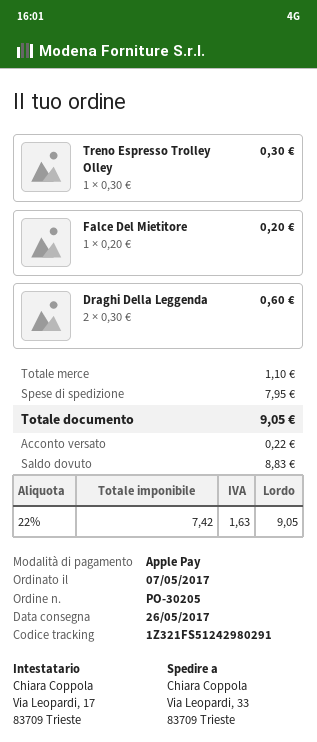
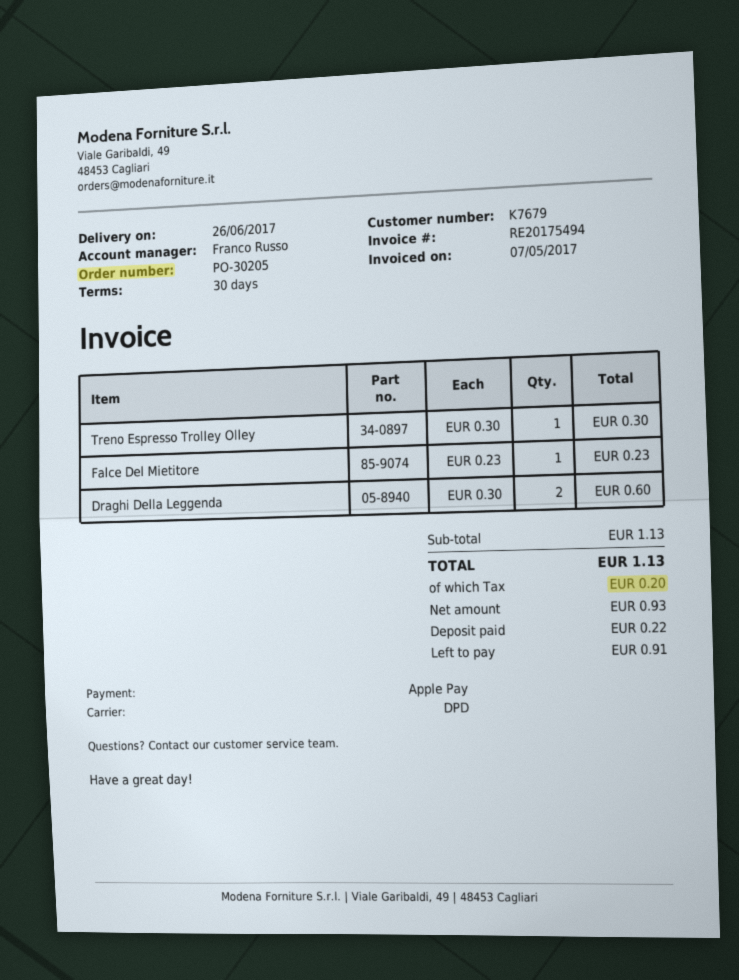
delivery date: 2017-05-26 -> 2017-06-26
Falce Del Mietitore: 1 x 0.20 = 0.20 -> 1 x 0.23 = 0.23
subtotal: 1.10 -> 1.13
shipping: 7.95 -> none
net: 7.42 -> 0.93
tax: 1.63 -> 0.20
total: 9.05 -> 1.13
balance: 8.83 -> 0.91

